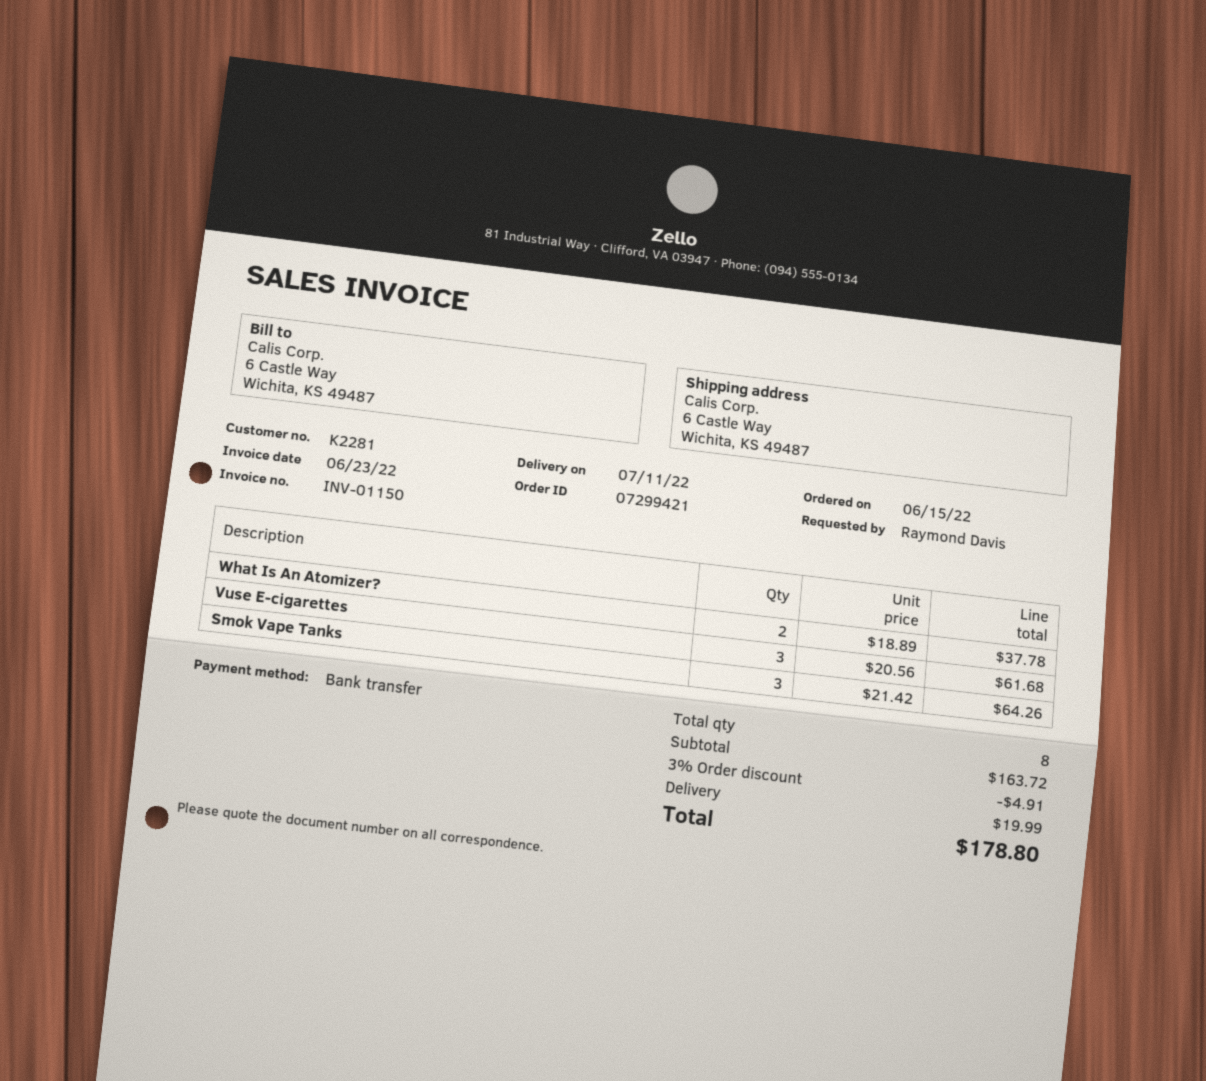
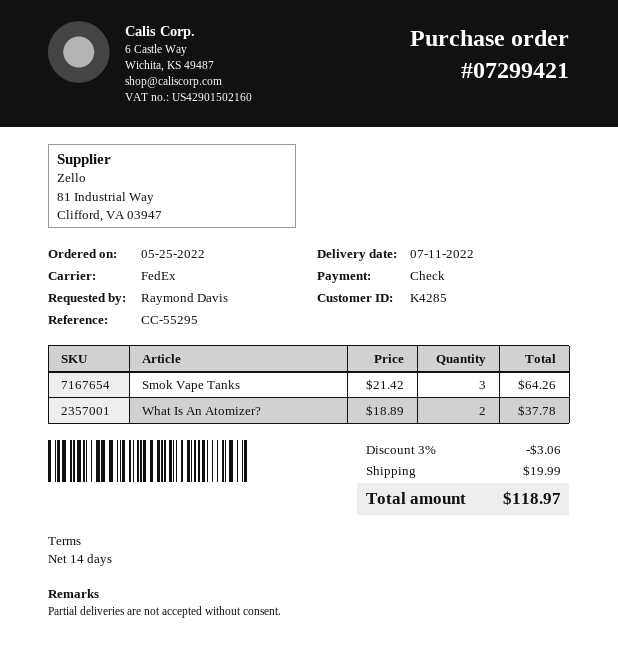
order date: 2022-06-15 -> 2022-05-25
customer number: K2281 -> K4285
payment method: bank transfer -> cheque
Vuse E-cigarettes: 3 x 20.56 = 61.68 -> none
discount: 3% = 4.91 -> 3% = 3.06
total: 178.80 -> 118.97

